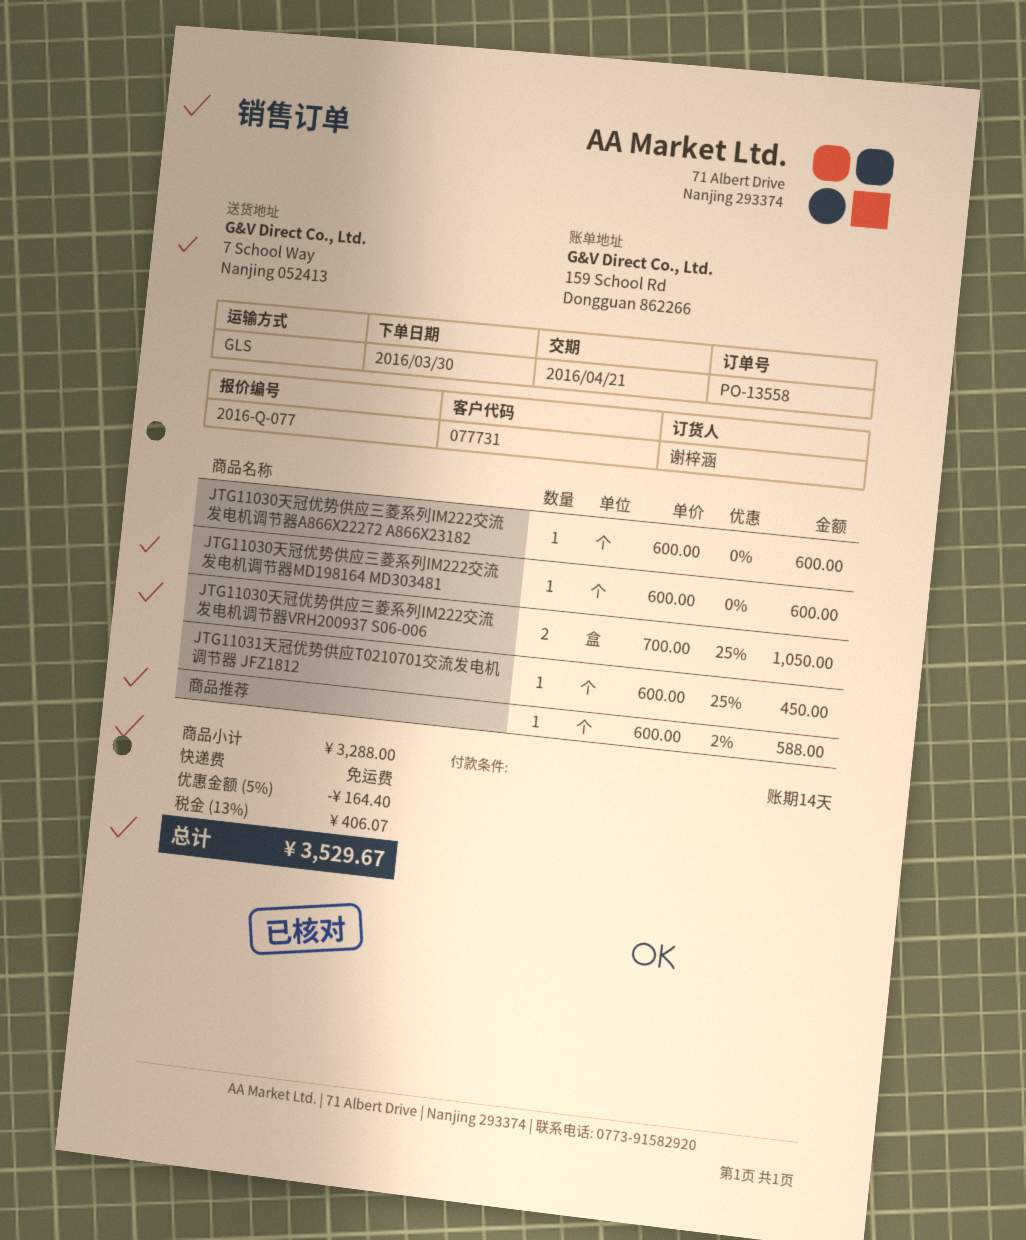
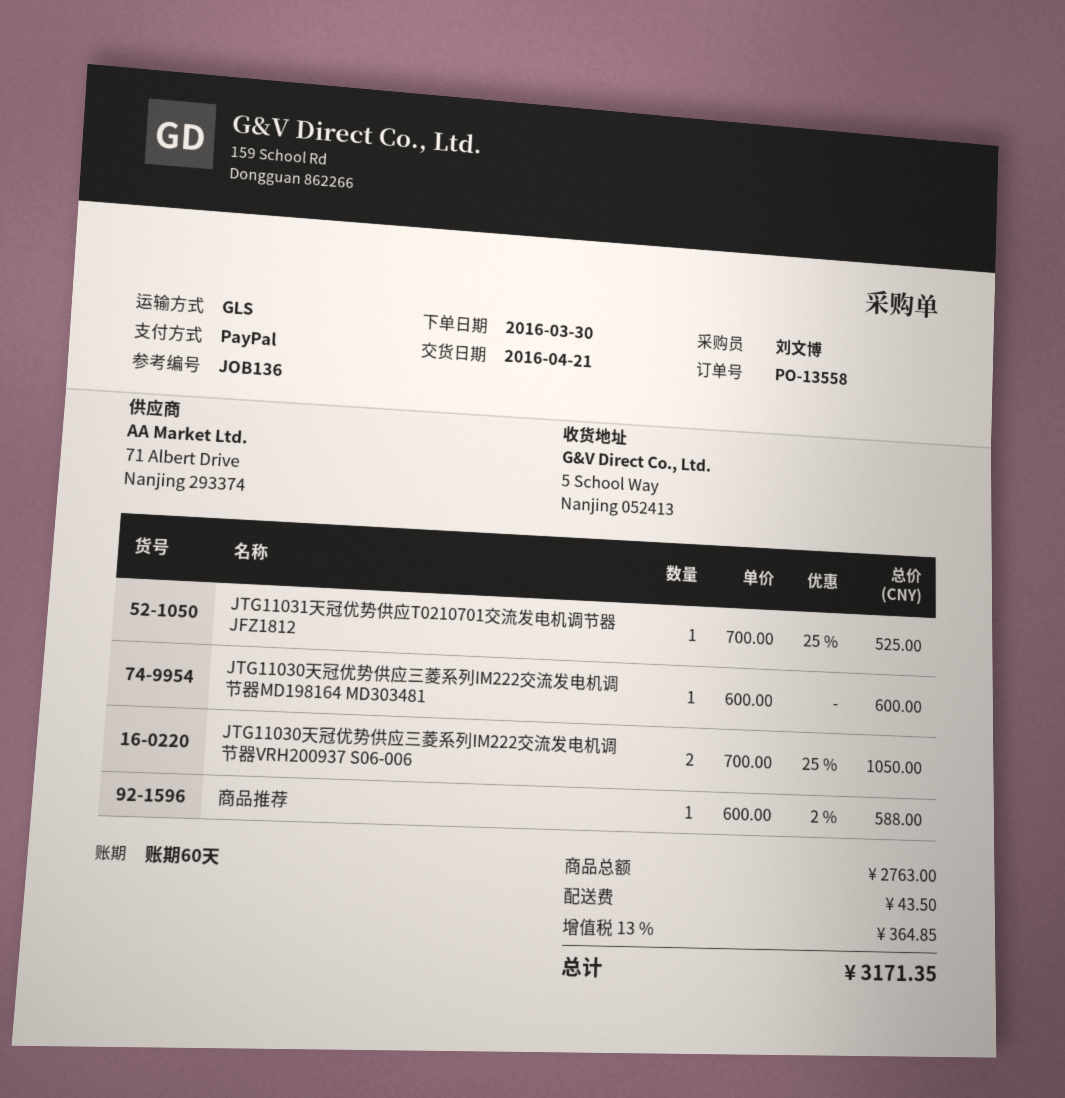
payment terms: 14 days -> 60 days
ordered by: 谢梓涵 -> 刘文博
ship to: 7 School Way, Nanjing 052413 -> 5 School Way, Nanjing 052413
JTG11030天冠优势供应三菱系列IM222交流发电机调节器A866X22272 A866X23182: 1 x 600.00 = 600.00 -> none
JTG11031天冠优势供应T0210701交流发电机调节器 JFZ1812: 1 x 600.00 - 25% = 450.00 -> 1 x 700.00 - 25% = 525.00
subtotal: 3288.00 -> 2763.00
discount: 5% = 164.40 -> none
shipping: 0.00 -> 43.50
tax: 13% = 406.07 -> 13% = 364.85
total: 3529.67 -> 3171.35

